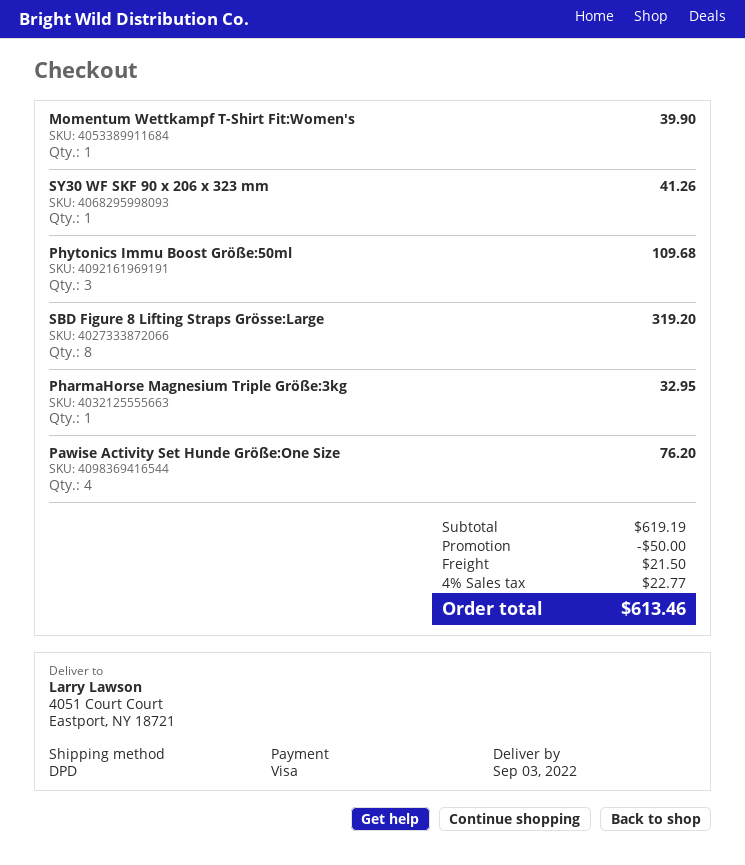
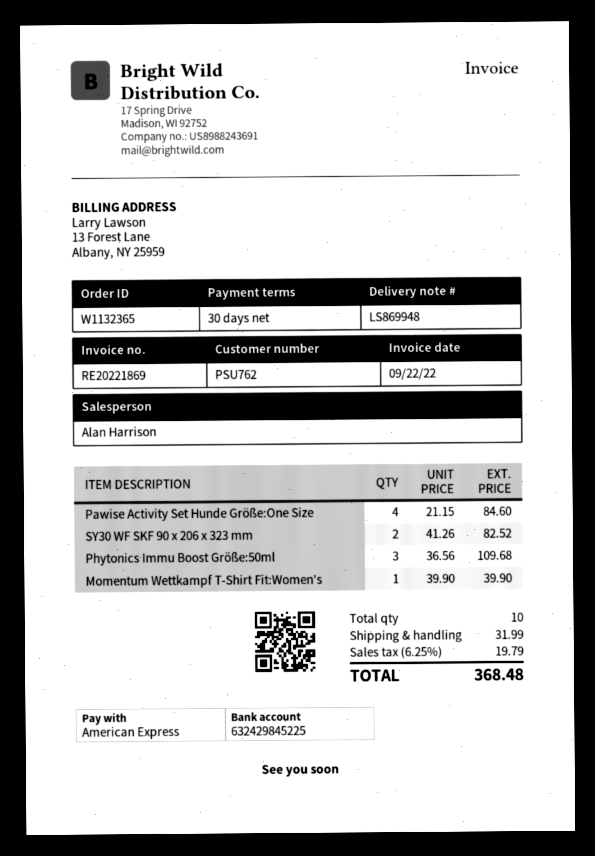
payment method: Visa -> American Express
SY30 WF SKF 90 x 206 x 323 mm: 1 for 41.26 -> 2 for 82.52
SBD Figure 8 Lifting Straps Grösse:Large: 8 for 319.20 -> none
PharmaHorse Magnesium Triple Größe:3kg: 1 for 32.95 -> none
Pawise Activity Set Hunde Größe:One Size: 4 for 76.20 -> 4 for 84.60
discount: 50.00 -> none
shipping: 21.50 -> 31.99
tax: 4% = 22.77 -> 6.25% = 19.79
total: 613.46 -> 368.48

